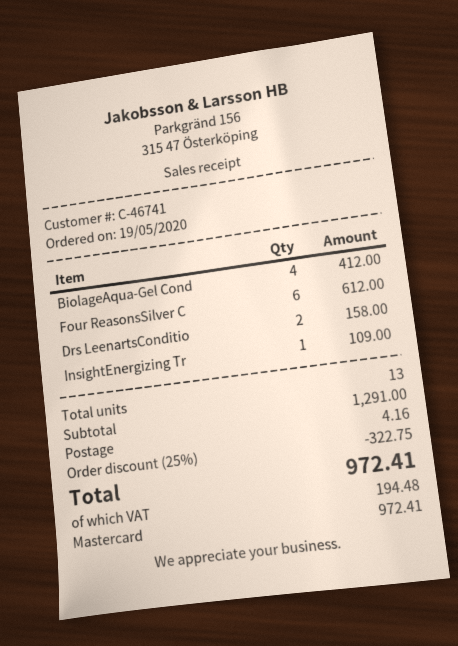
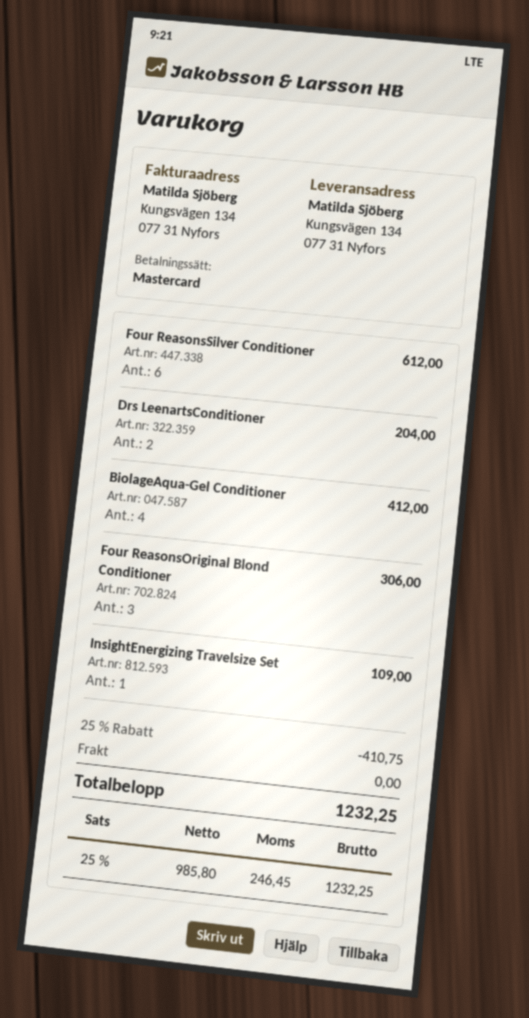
Drs LeenartsConditio: 2 for 158.00 -> 2 for 204.00
Four ReasonsOriginal Blond Conditioner: none -> 3 for 306.00
discount: 25% = 322.75 -> 25% = 410.75
shipping: 4.16 -> 0.00
tax: 194.48 -> 246.45
total: 972.41 -> 1232.25

